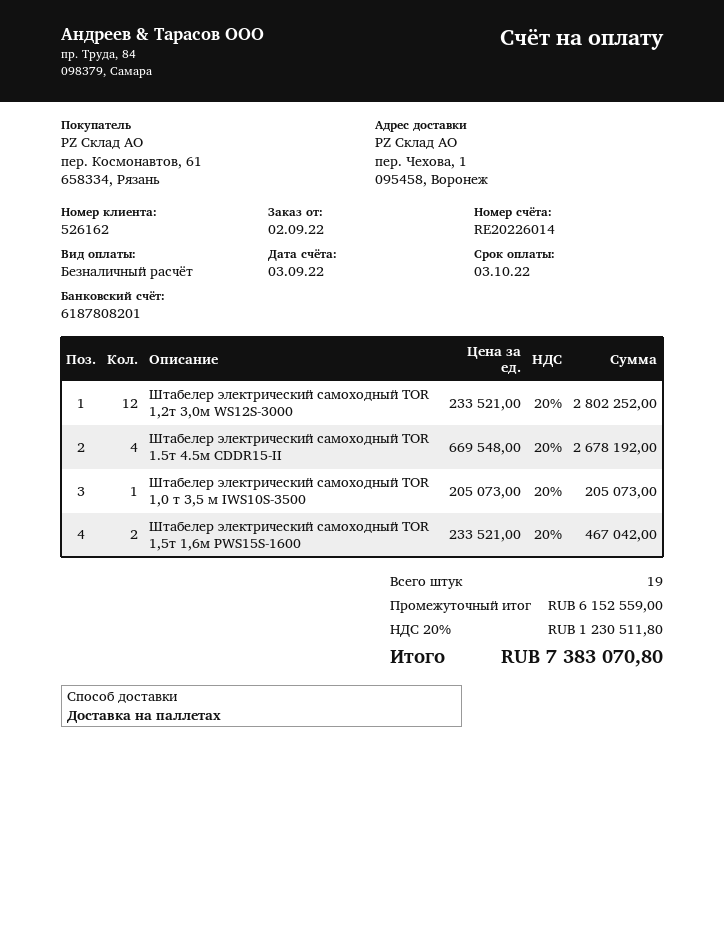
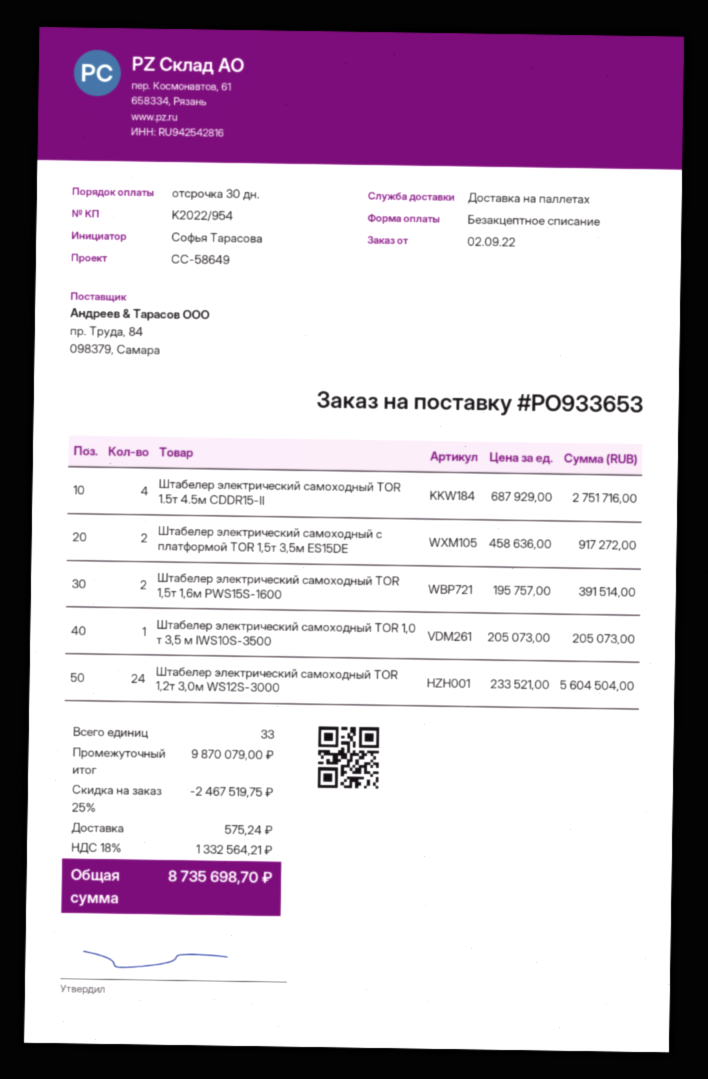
payment method: bank transfer -> direct debit
Штабелер электрический самоходный TOR 1,2т 3,0м WS12S-3000: 12 x 233521.00 = 2802252.00 -> 24 x 233521.00 = 5604504.00
Штабелер электрический самоходный TOR 1.5т 4.5м CDDR15-II: 4 x 669548.00 = 2678192.00 -> 4 x 687929.00 = 2751716.00
Штабелер электрический самоходный TOR 1,5т 1,6м PWS15S-1600: 2 x 233521.00 = 467042.00 -> 2 x 195757.00 = 391514.00
Штабелер электрический самоходный с платформой TOR 1,5т 3,5м ES15DE: none -> 2 x 458636.00 = 917272.00
total quantity: 19 -> 33
subtotal: 6152559.00 -> 9870079.00
discount: none -> 25% = 2467519.75
shipping: none -> 575.24
tax: 20% = 1230511.80 -> 18% = 1332564.21
total: 7383070.80 -> 8735698.70

